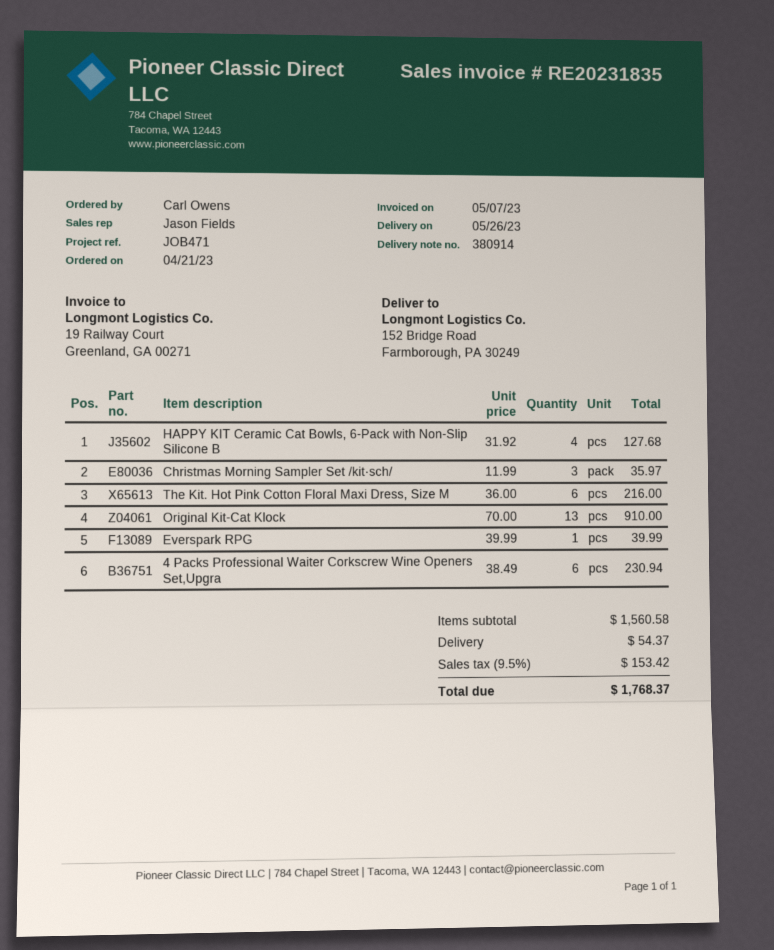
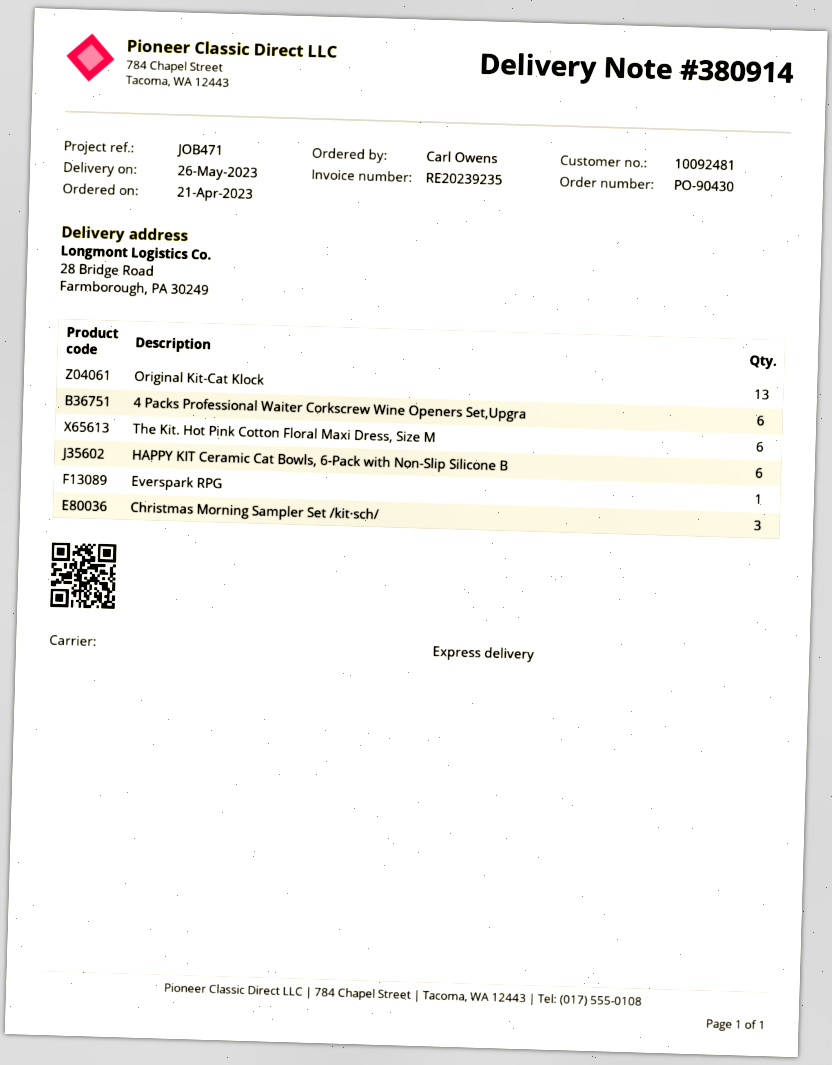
invoice number: RE20231835 -> RE20239235
ship to: 152 Bridge Road, Farmborough, PA 30249 -> 28 Bridge Road, Farmborough, PA 30249
HAPPY KIT Ceramic Cat Bowls, 6-Pack with Non-Slip Silicone B: 4 -> 6

